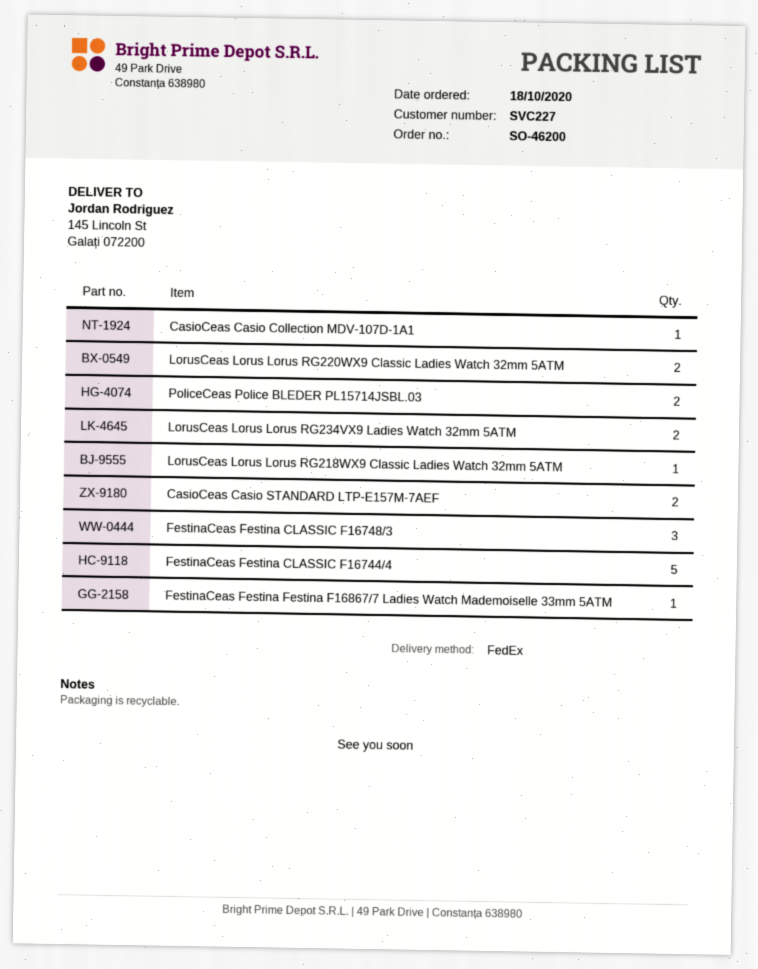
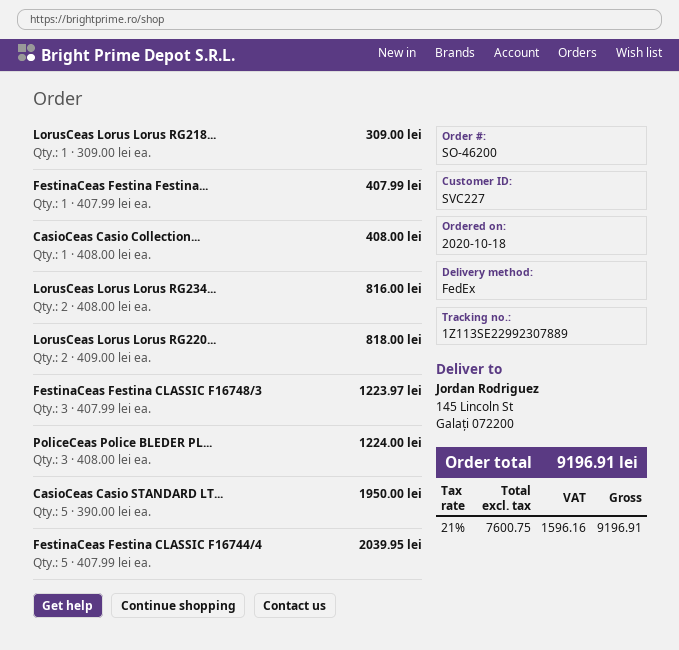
PoliceCeas Police BLEDER PL15714JSBL.03: 2 -> 3
CasioCeas Casio STANDARD LTP-E157M-7AEF: 2 -> 5

